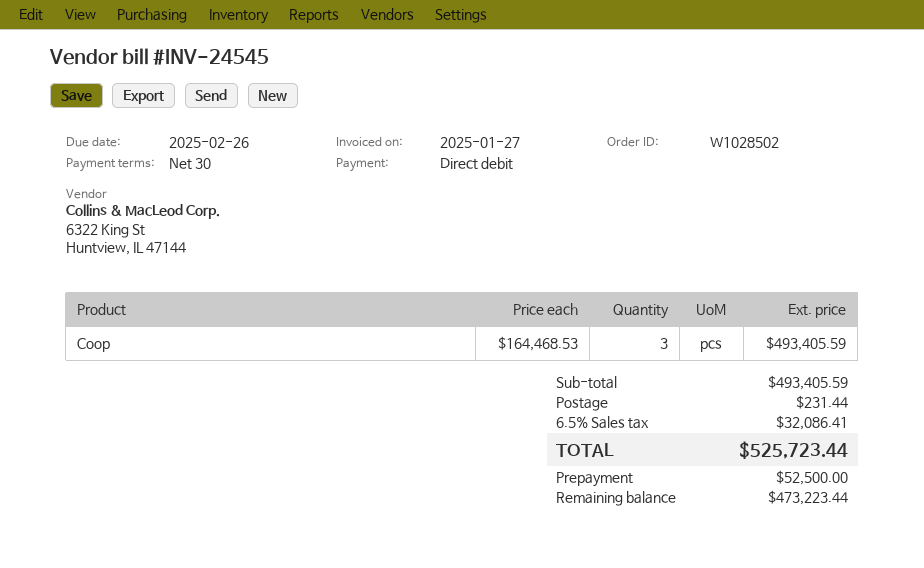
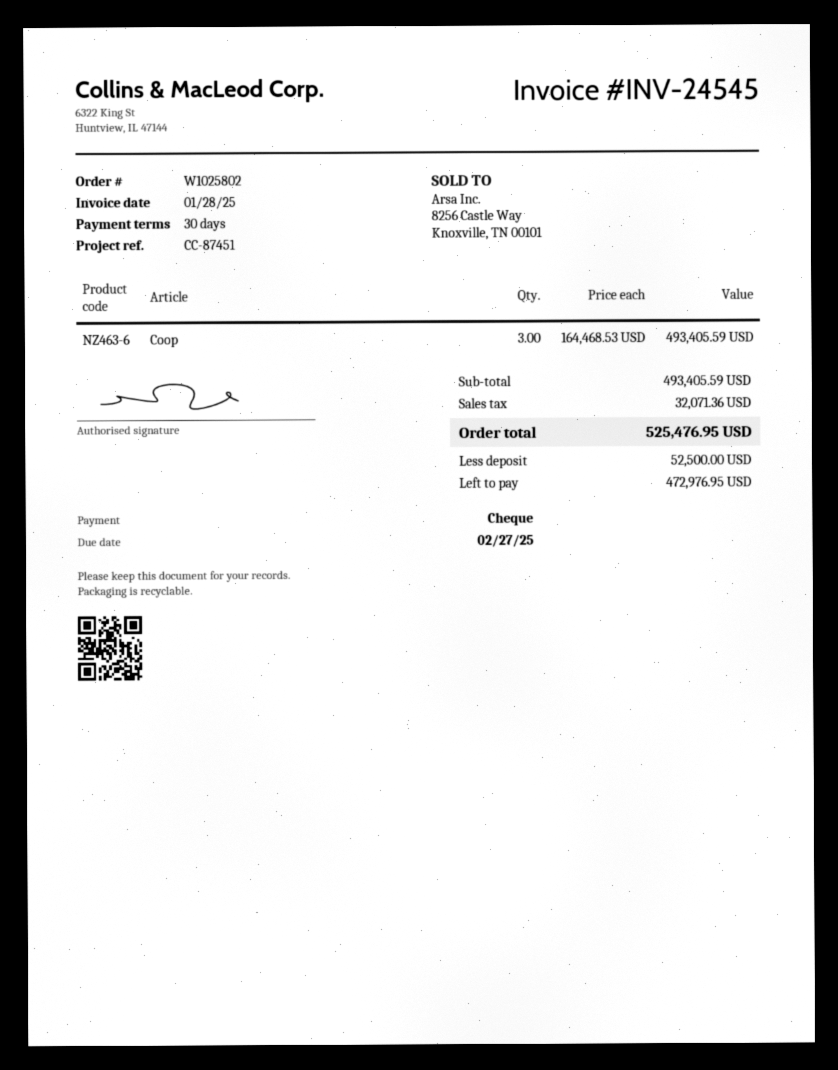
order number: W1028502 -> W1025802
invoice date: 2025-01-27 -> 2025-01-28
due date: 2025-02-26 -> 2025-02-27
payment method: direct debit -> cheque
shipping: 231.44 -> none
tax: 32086.41 -> 32071.36
total: 525723.44 -> 525476.95
balance: 473223.44 -> 472976.95

